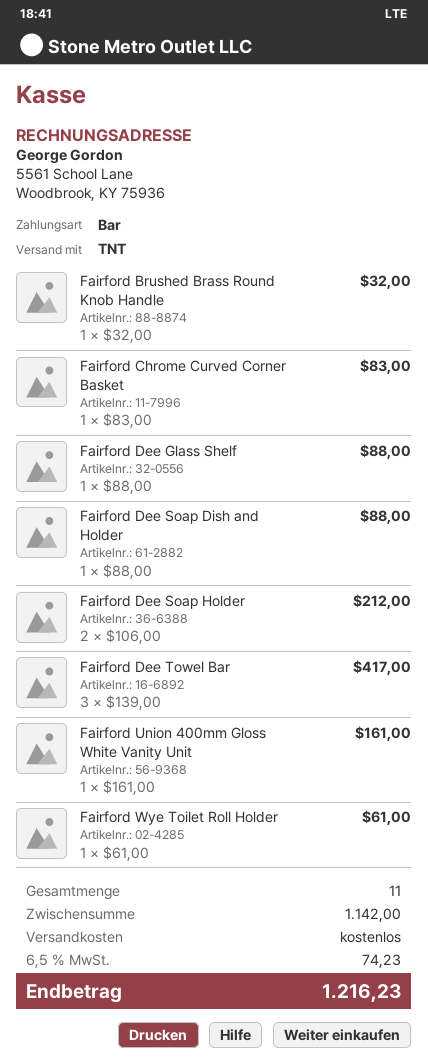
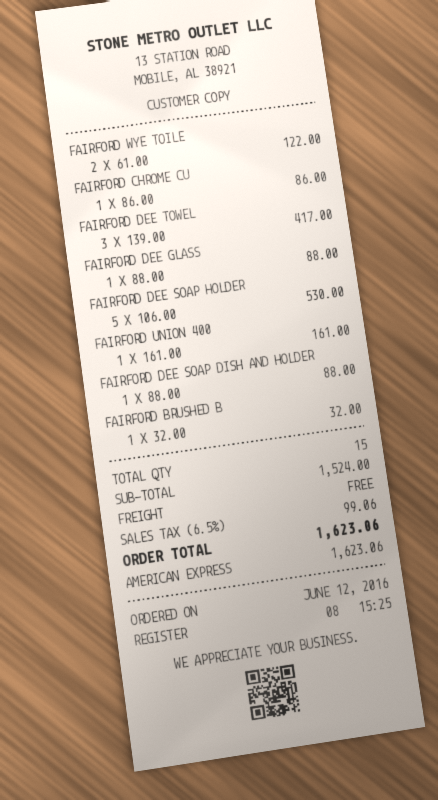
payment method: cash -> American Express
Fairford Chrome Curved Corner Basket: 1 x 83.00 = 83.00 -> 1 x 86.00 = 86.00
Fairford Dee Soap Holder: 2 x 106.00 = 212.00 -> 5 x 106.00 = 530.00
Fairford Wye Toilet Roll Holder: 1 x 61.00 = 61.00 -> 2 x 61.00 = 122.00
total quantity: 11 -> 15
subtotal: 1142.00 -> 1524.00
tax: 6.5% = 74.23 -> 6.5% = 99.06
total: 1216.23 -> 1623.06

